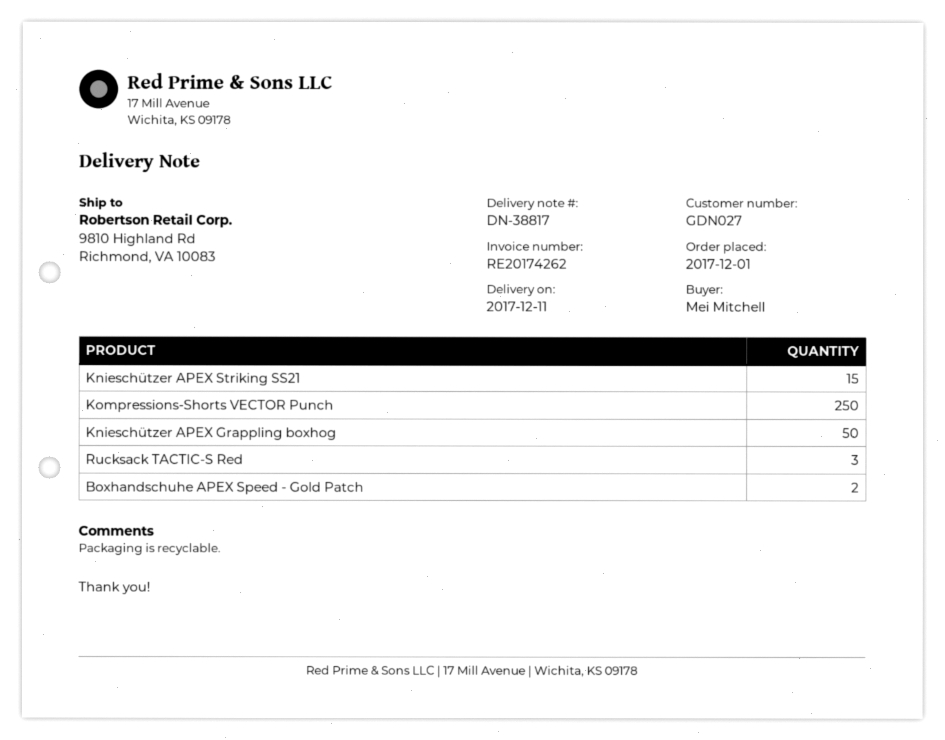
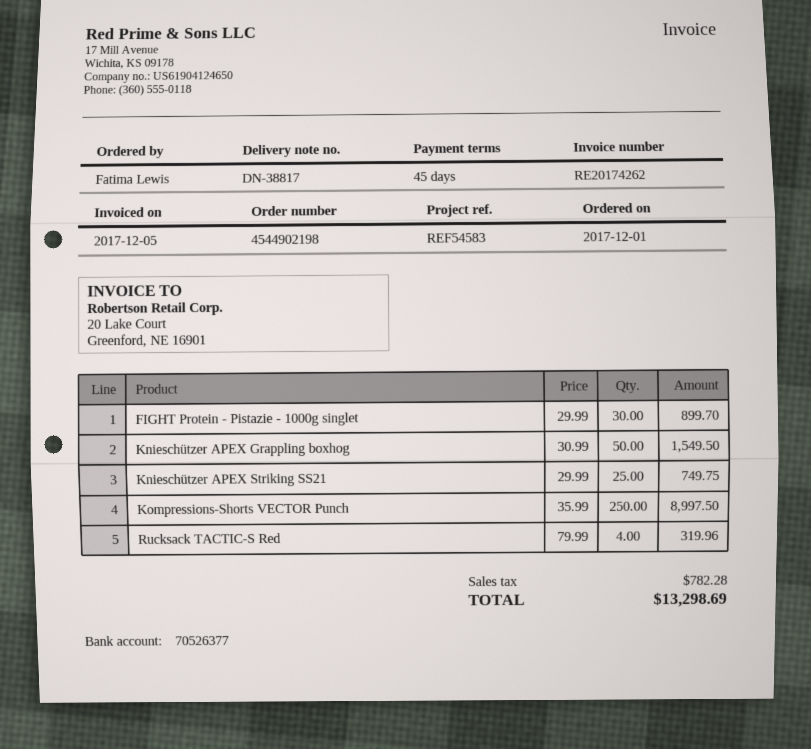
ordered by: Mei Mitchell -> Fatima Lewis
Knieschützer APEX Striking SS21: 15 -> 25
Rucksack TACTIC-S Red: 3 -> 4
Boxhandschuhe APEX Speed - Gold Patch: 2 -> none
FIGHT Protein - Pistazie - 1000g singlet: none -> 30

